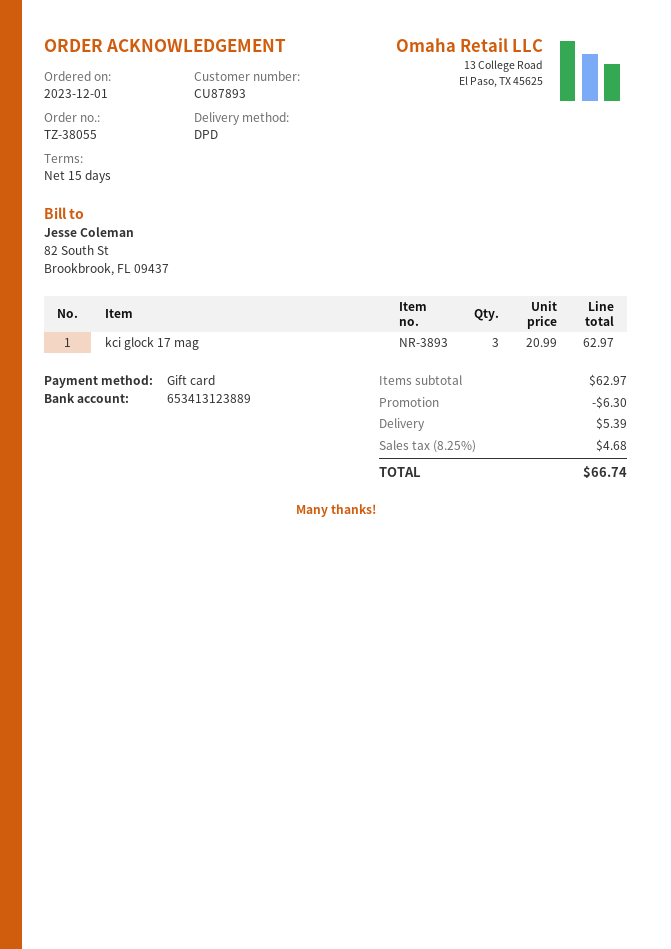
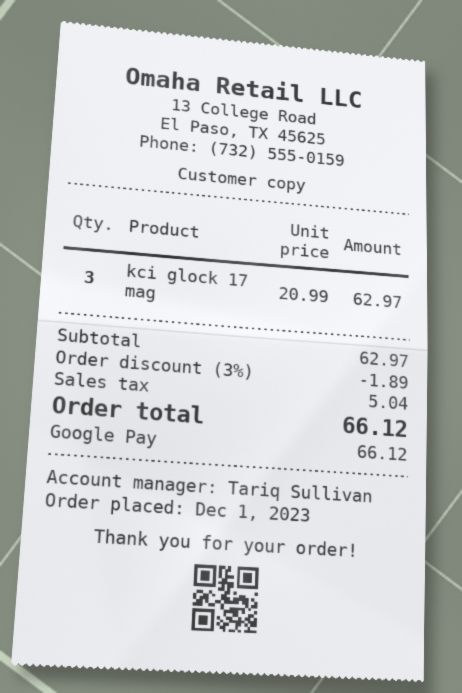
payment method: gift card -> Google Pay
discount: 6.30 -> 1.89
shipping: 5.39 -> none
tax: 4.68 -> 5.04
total: 66.74 -> 66.12

